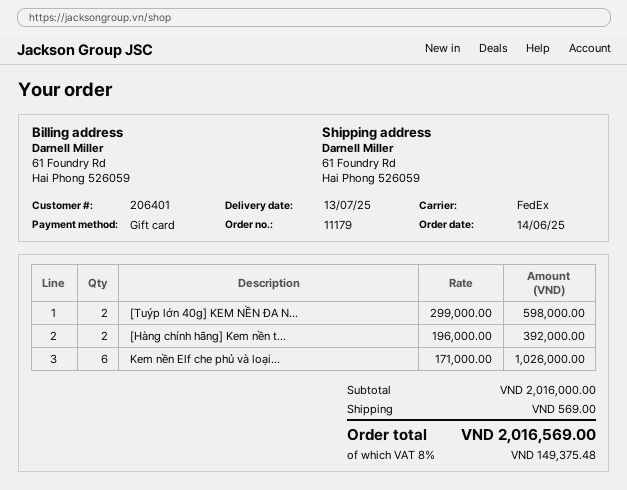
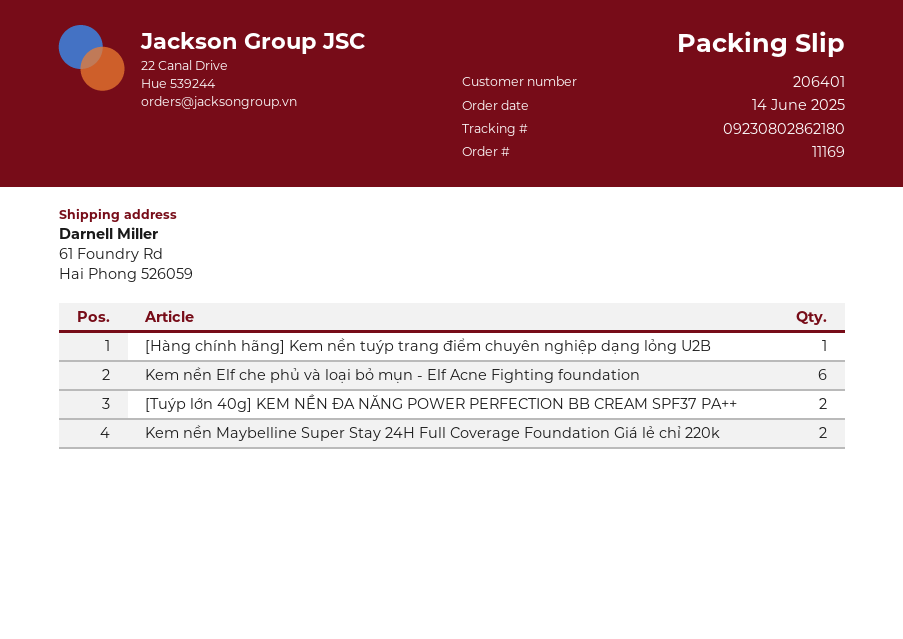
order number: 11179 -> 11169
[Hàng chính hãng] Kem nền t...: 2 -> 1
Kem nền Maybelline Super Stay 24H Full Coverage Foundation Giá lẻ chỉ 220k: none -> 2

